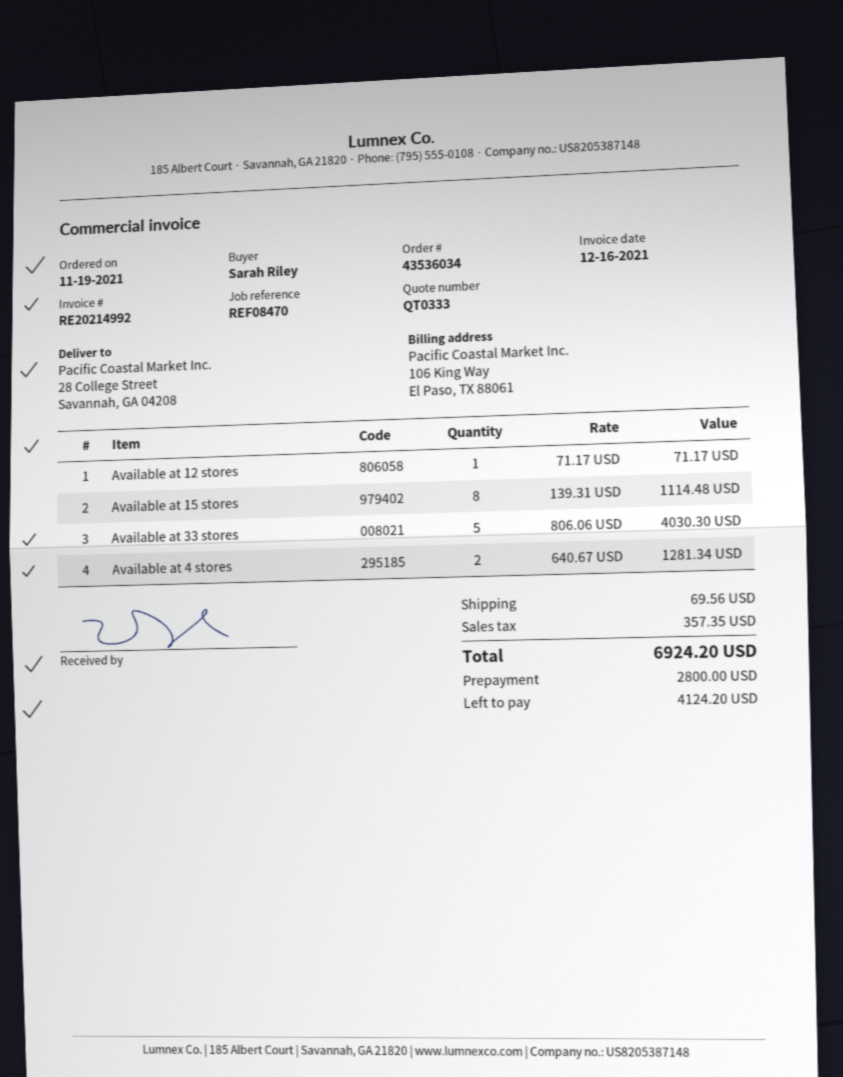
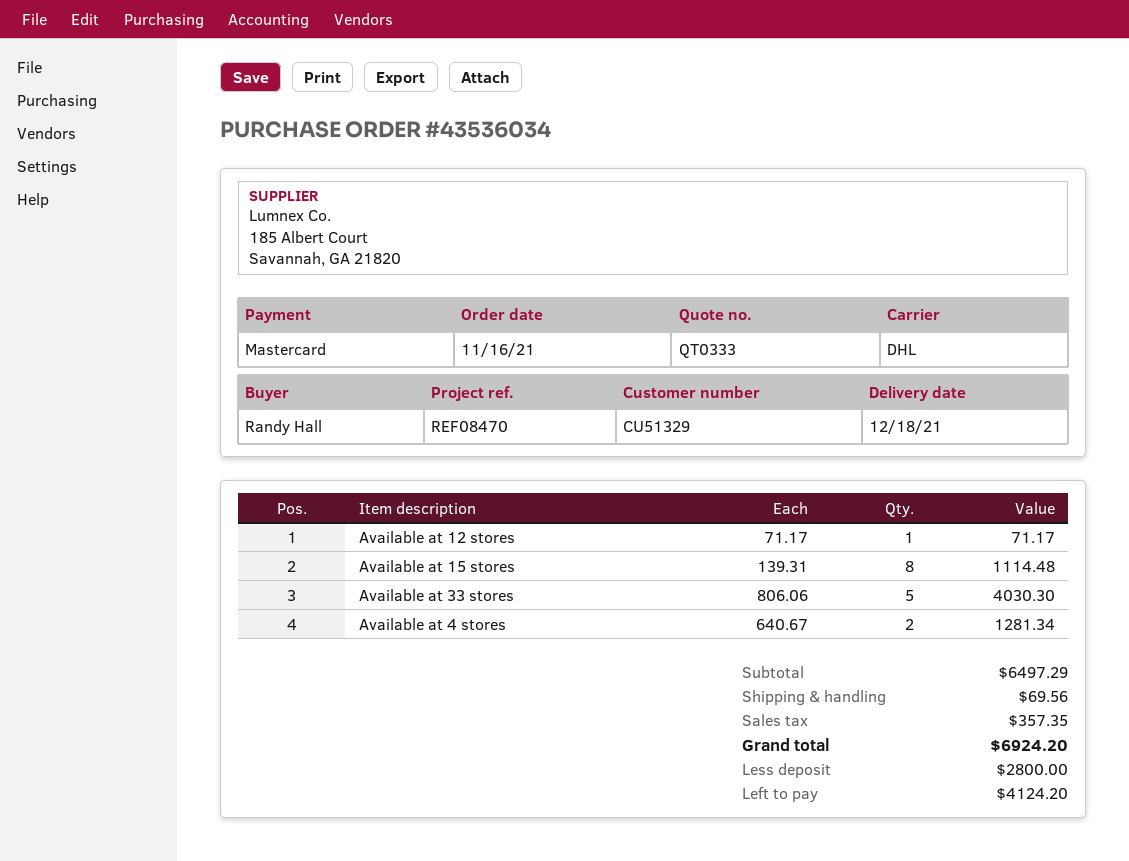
order date: 2021-11-19 -> 2021-11-16
ordered by: Sarah Riley -> Randy Hall

